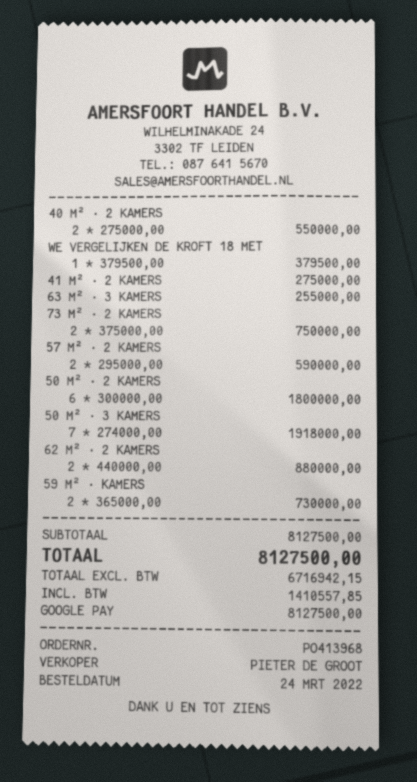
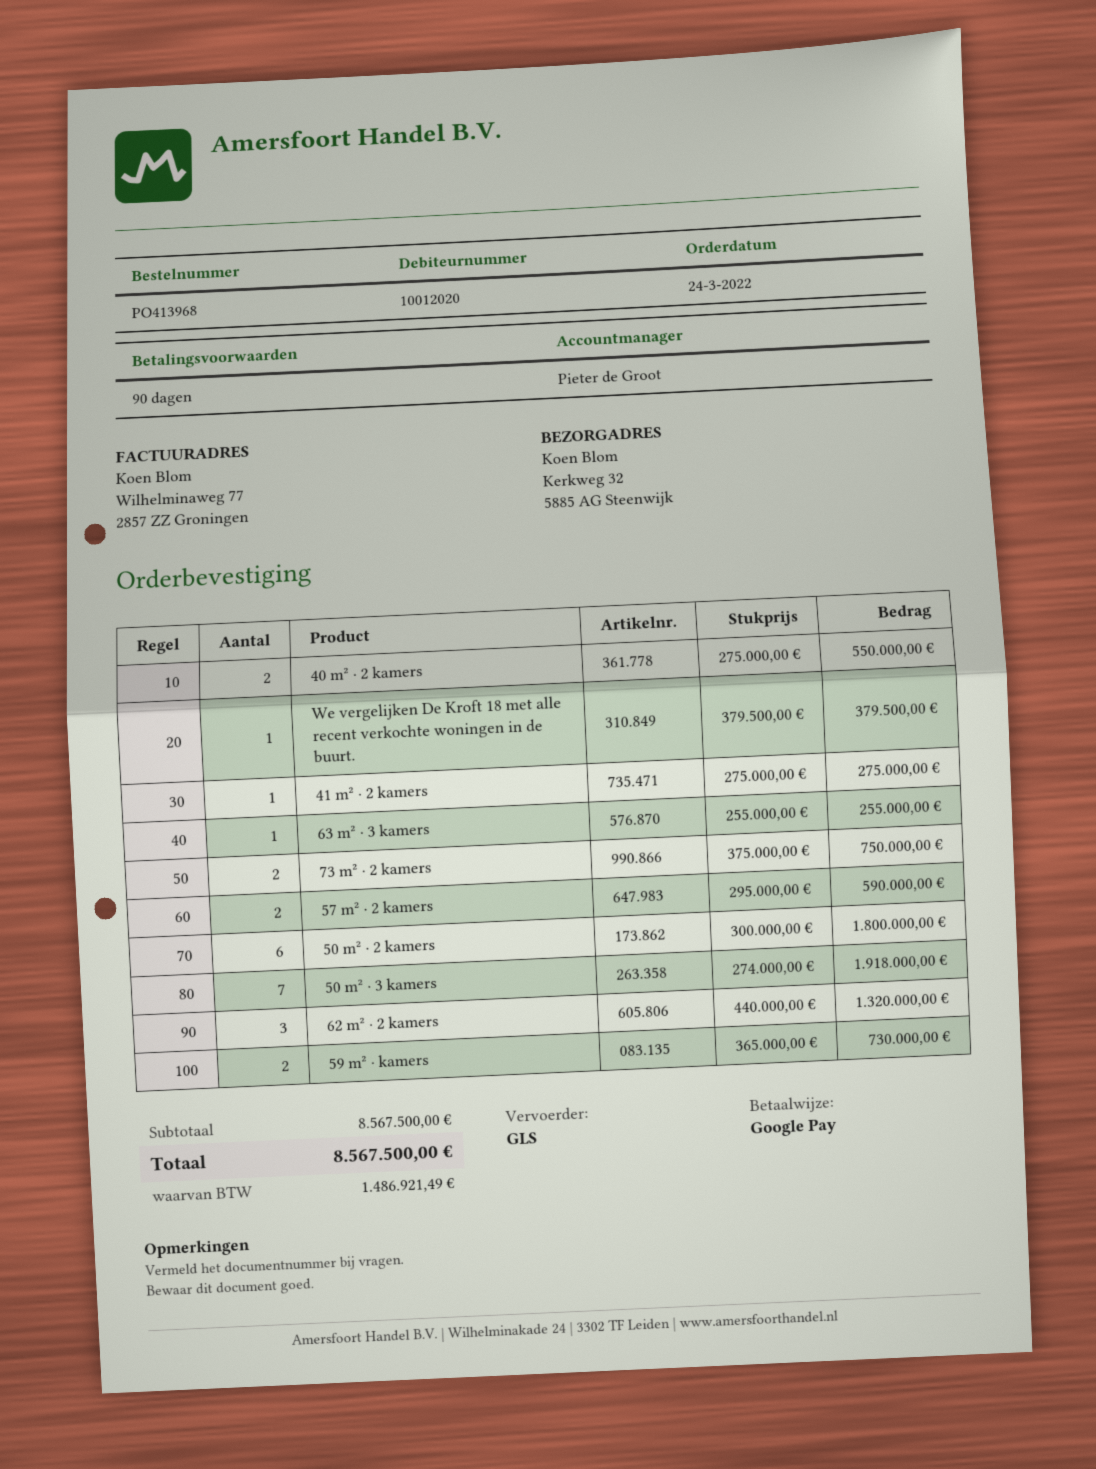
62 M² · 2 KAMERS: 2 x 440000.00 = 880000.00 -> 3 x 440000.00 = 1320000.00
subtotal: 8127500.00 -> 8567500.00
tax: 1410557.85 -> 1486921.49
total: 8127500.00 -> 8567500.00

